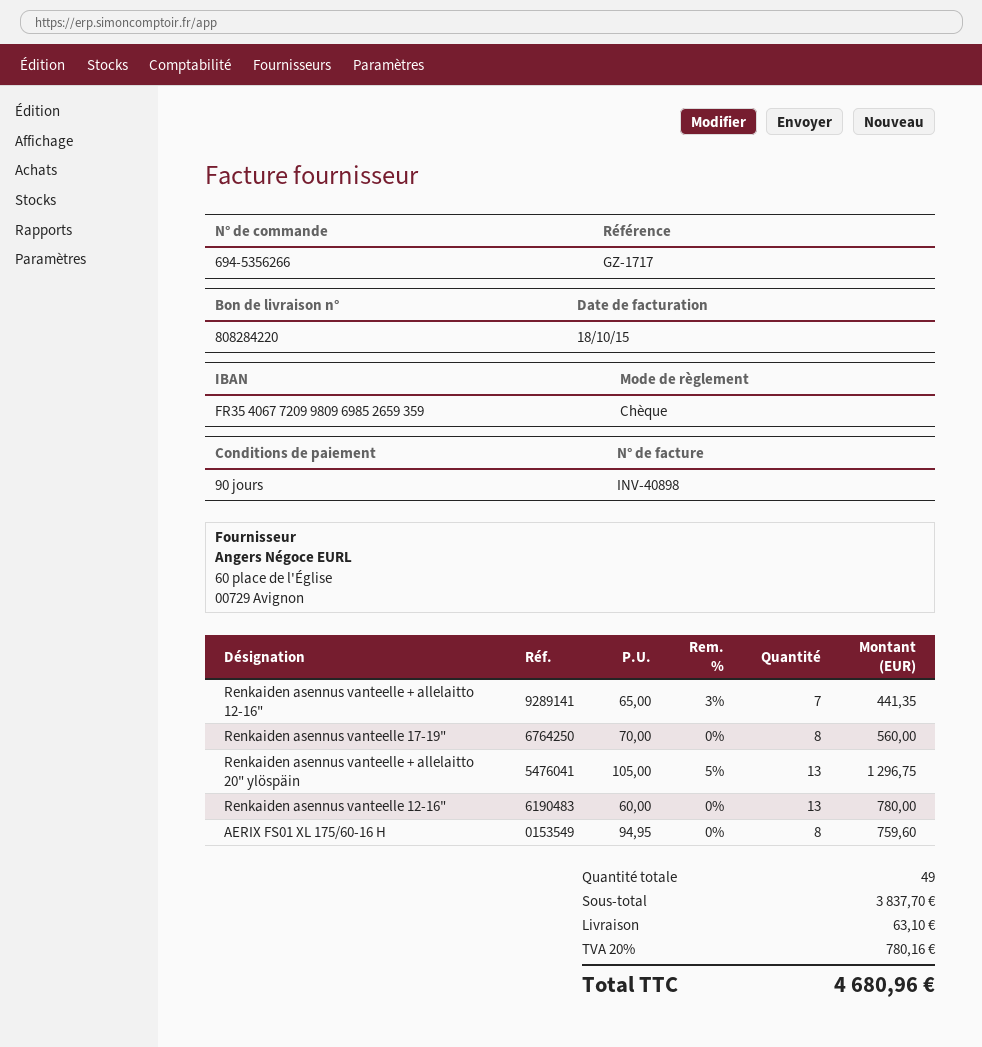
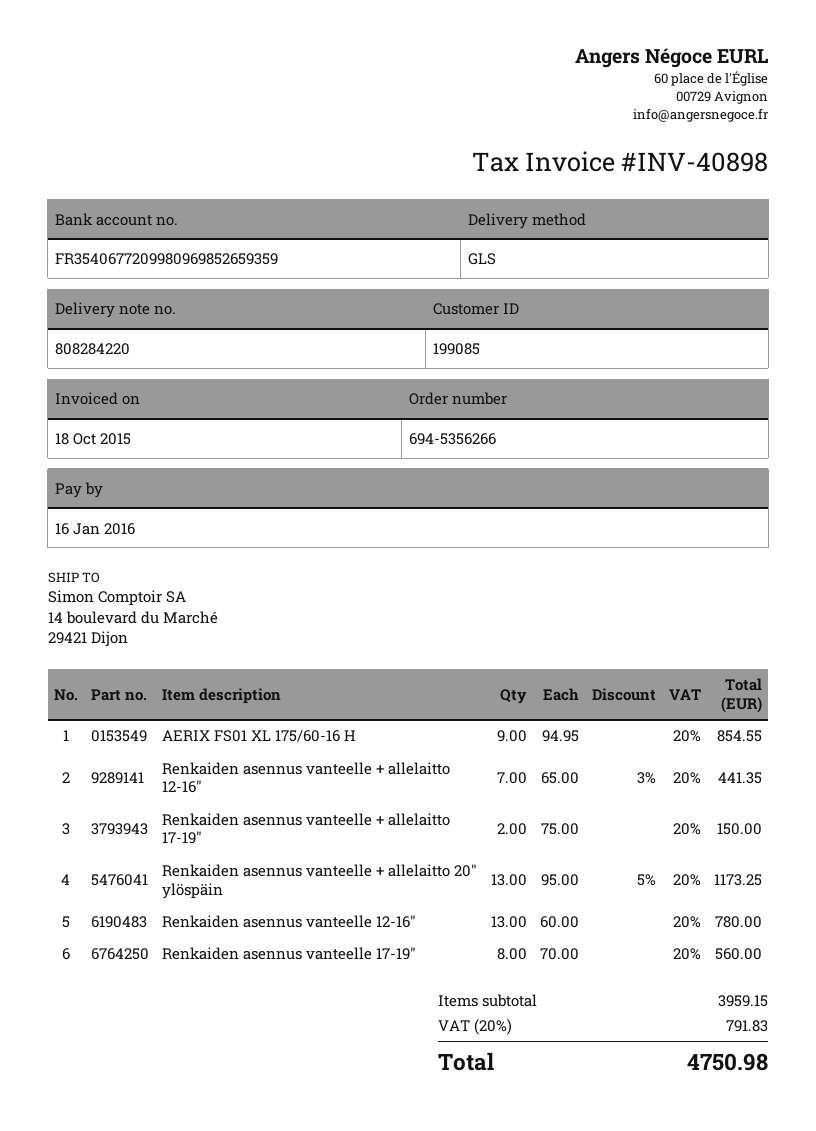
Renkaiden asennus vanteelle + allelaitto 20" ylöspäin: 13 x 105.00 - 5% = 1296.75 -> 13 x 95.00 - 5% = 1173.25
AERIX FS01 XL 175/60-16 H: 8 x 94.95 = 759.60 -> 9 x 94.95 = 854.55
Renkaiden asennus vanteelle + allelaitto 17-19": none -> 2 x 75.00 = 150.00
subtotal: 3837.70 -> 3959.15
shipping: 63.10 -> none
tax: 20% = 780.16 -> 20% = 791.83
total: 4680.96 -> 4750.98

